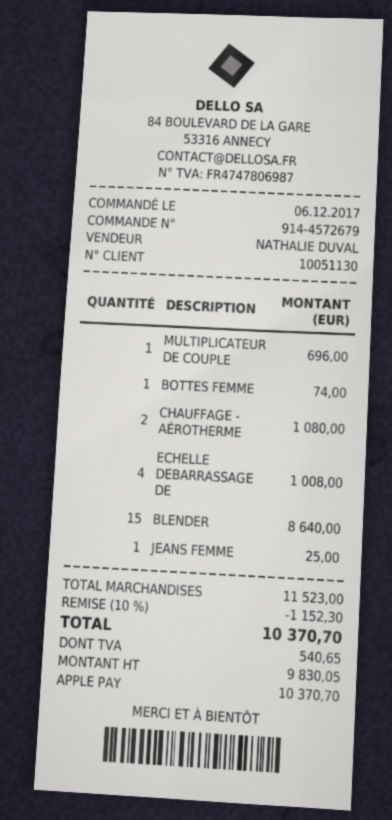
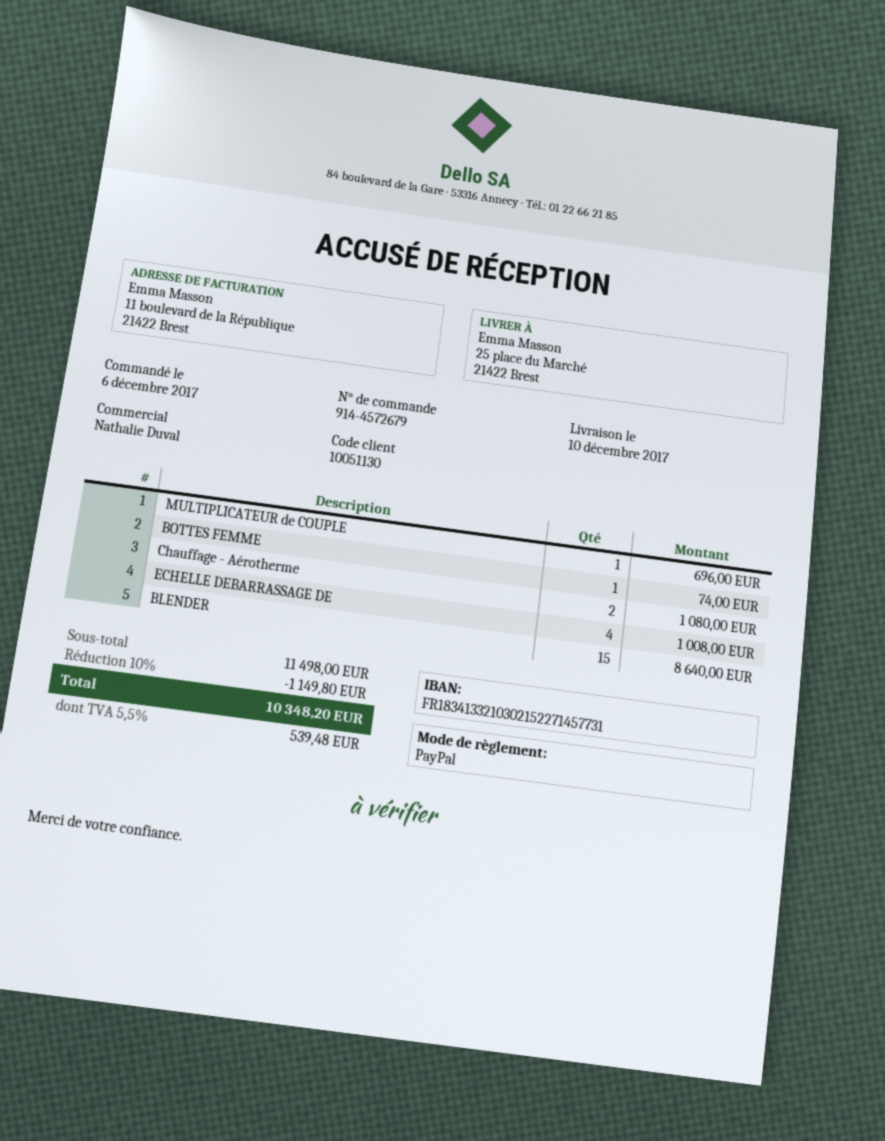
payment method: Apple Pay -> PayPal
JEANS FEMME: 1 for 25.00 -> none
subtotal: 11523.00 -> 11498.00
discount: 10% = 1152.30 -> 10% = 1149.80
tax: 540.65 -> 539.48
total: 10370.70 -> 10348.20

